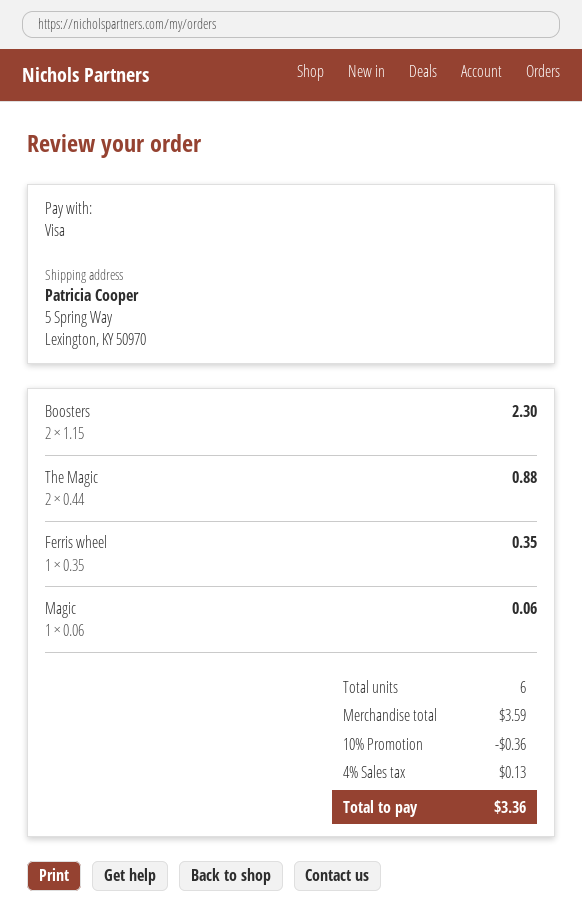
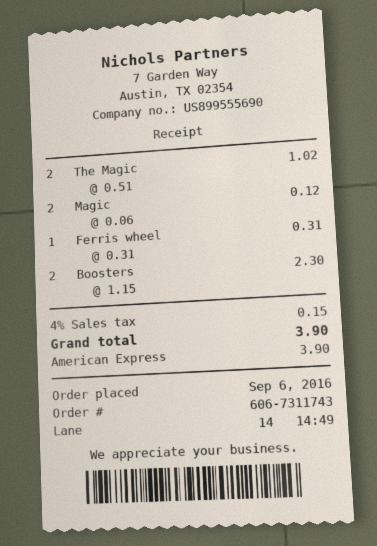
payment method: Visa -> American Express
The Magic: 2 x 0.44 = 0.88 -> 2 x 0.51 = 1.02
Ferris wheel: 1 x 0.35 = 0.35 -> 1 x 0.31 = 0.31
Magic: 1 x 0.06 = 0.06 -> 2 x 0.06 = 0.12
discount: 10% = 0.36 -> none
tax: 4% = 0.13 -> 4% = 0.15
total: 3.36 -> 3.90

